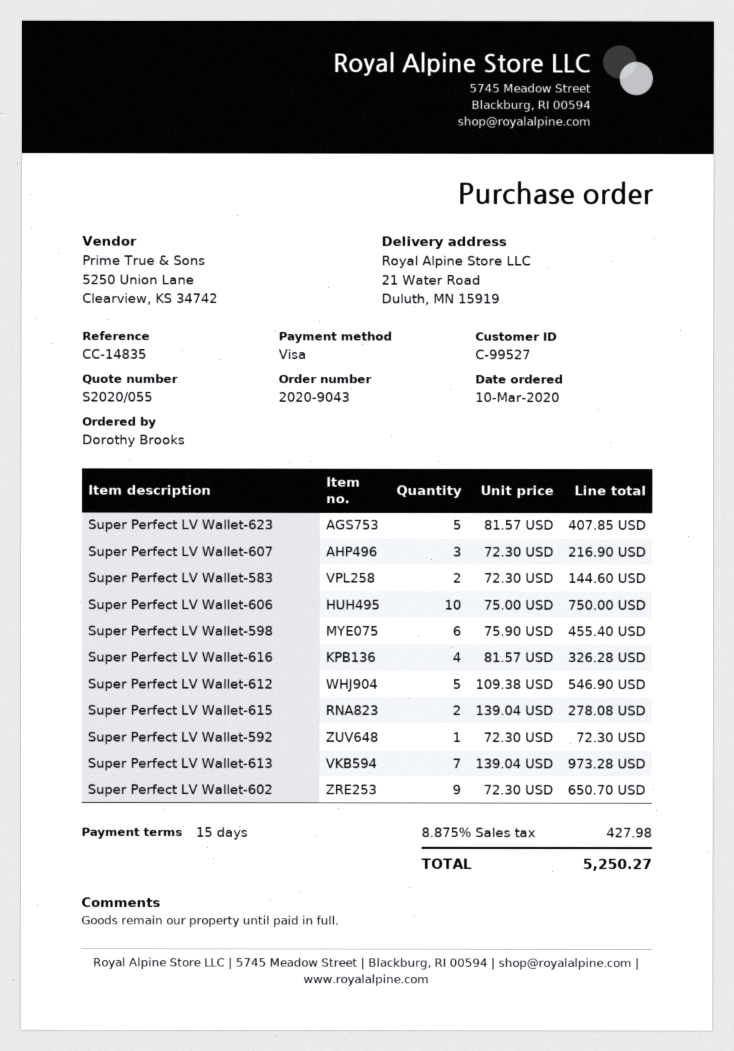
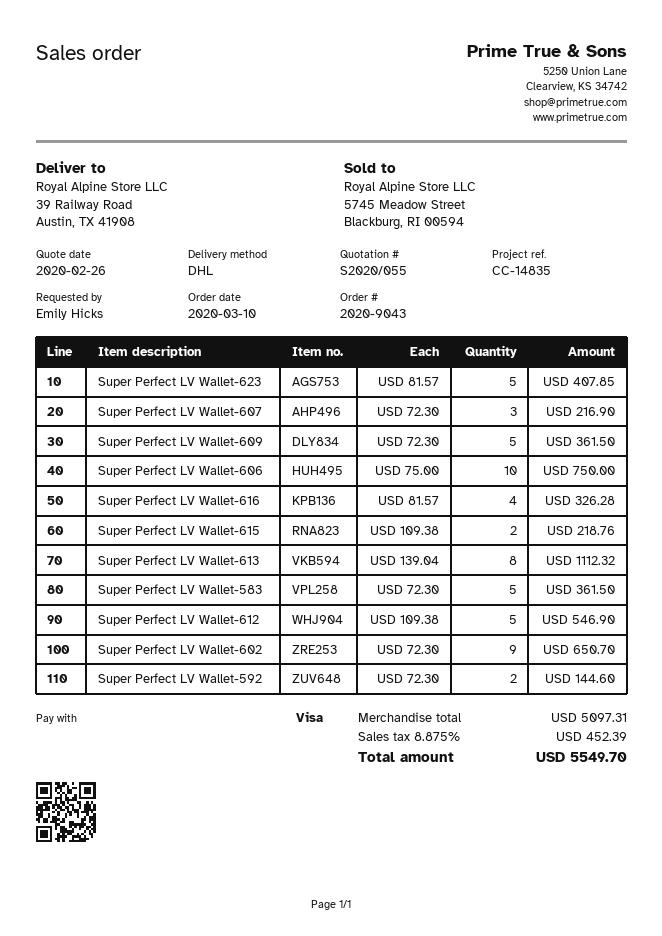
ordered by: Dorothy Brooks -> Emily Hicks
ship to: 21 Water Road, Duluth, MN 15919 -> 39 Railway Road, Austin, TX 41908
Super Perfect LV Wallet-583: 2 x 72.30 = 144.60 -> 5 x 72.30 = 361.50
Super Perfect LV Wallet-598: 6 x 75.90 = 455.40 -> none
Super Perfect LV Wallet-615: 2 x 139.04 = 278.08 -> 2 x 109.38 = 218.76
Super Perfect LV Wallet-592: 1 x 72.30 = 72.30 -> 2 x 72.30 = 144.60
Super Perfect LV Wallet-613: 7 x 139.04 = 973.28 -> 8 x 139.04 = 1112.32
Super Perfect LV Wallet-609: none -> 5 x 72.30 = 361.50
tax: 8.875% = 427.98 -> 8.875% = 452.39
total: 5250.27 -> 5549.70

